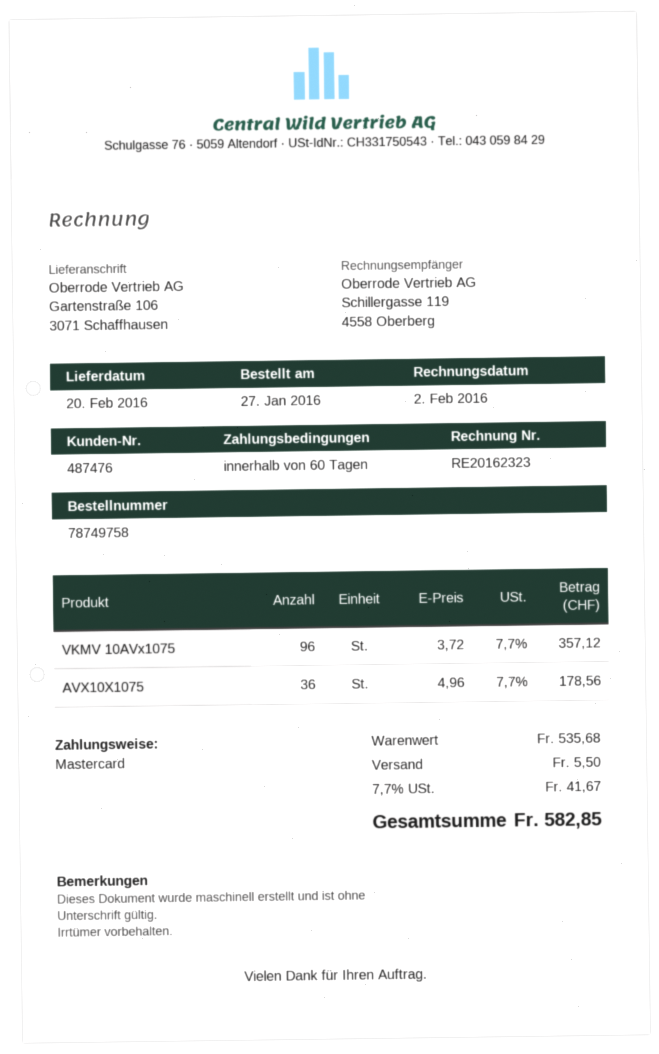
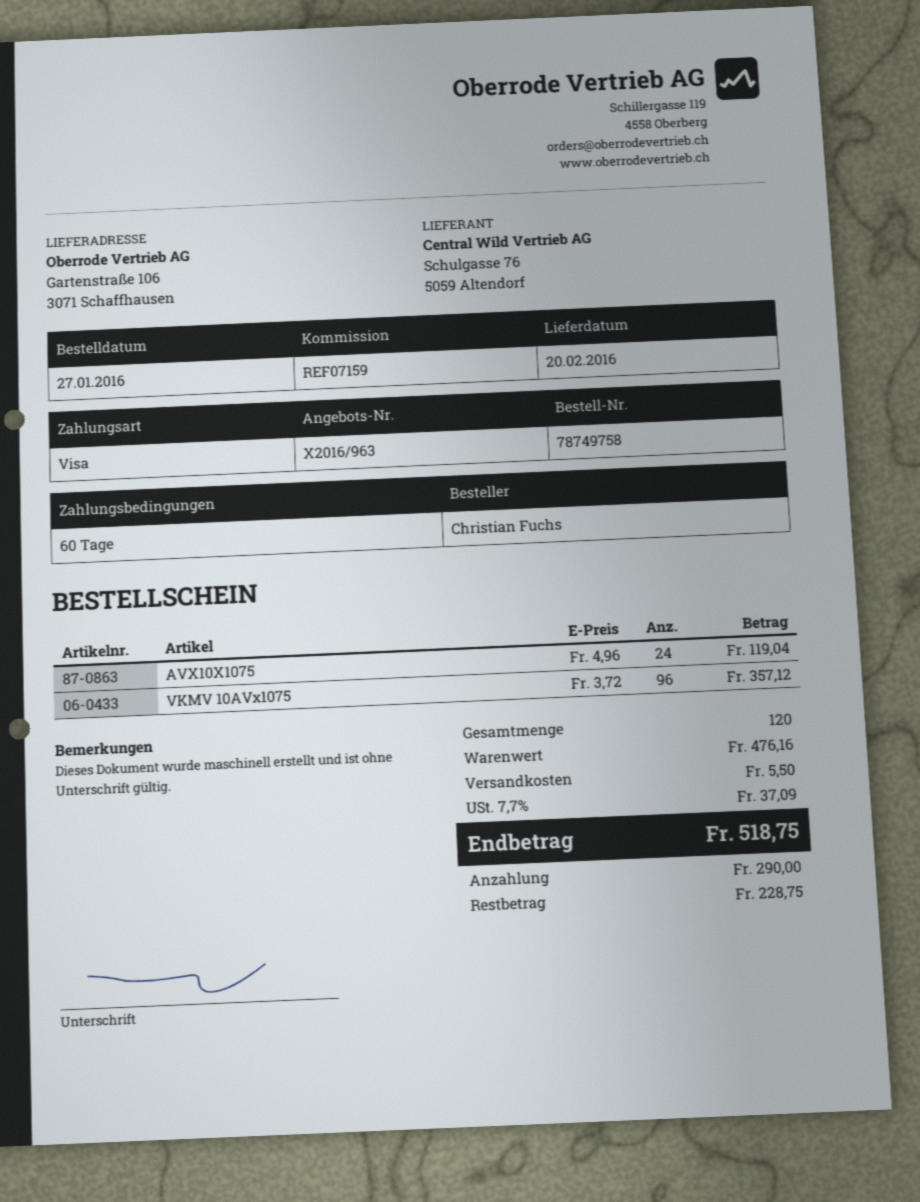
payment method: Mastercard -> Visa
AVX10X1075: 36 x 4.96 = 178.56 -> 24 x 4.96 = 119.04
subtotal: 535.68 -> 476.16
tax: 7.7% = 41.67 -> 7.7% = 37.09
total: 582.85 -> 518.75

